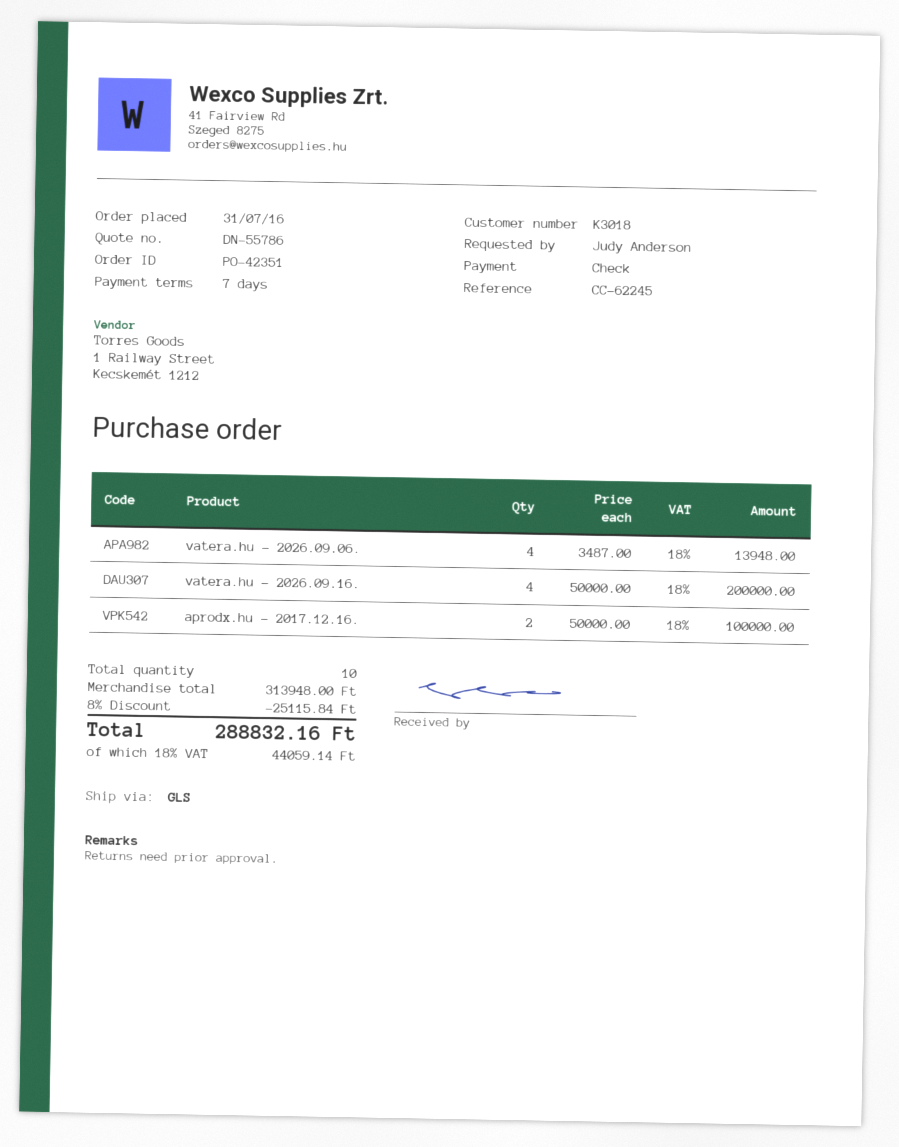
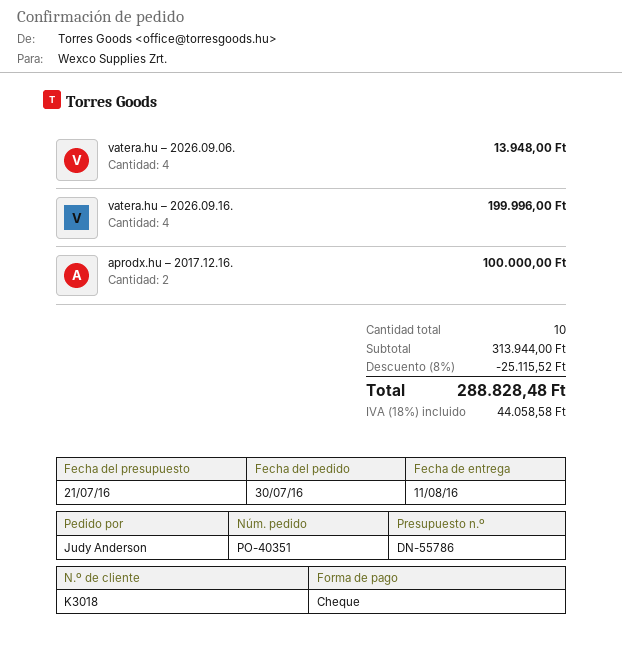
order number: PO-42351 -> PO-40351
order date: 2016-07-31 -> 2016-07-30
vatera.hu – 2026.09.16.: 4 for 200000.00 -> 4 for 199996.00
subtotal: 313948.00 -> 313944.00
discount: 8% = 25115.84 -> 8% = 25115.52
tax: 18% = 44059.14 -> 18% = 44058.58
total: 288832.16 -> 288828.48

